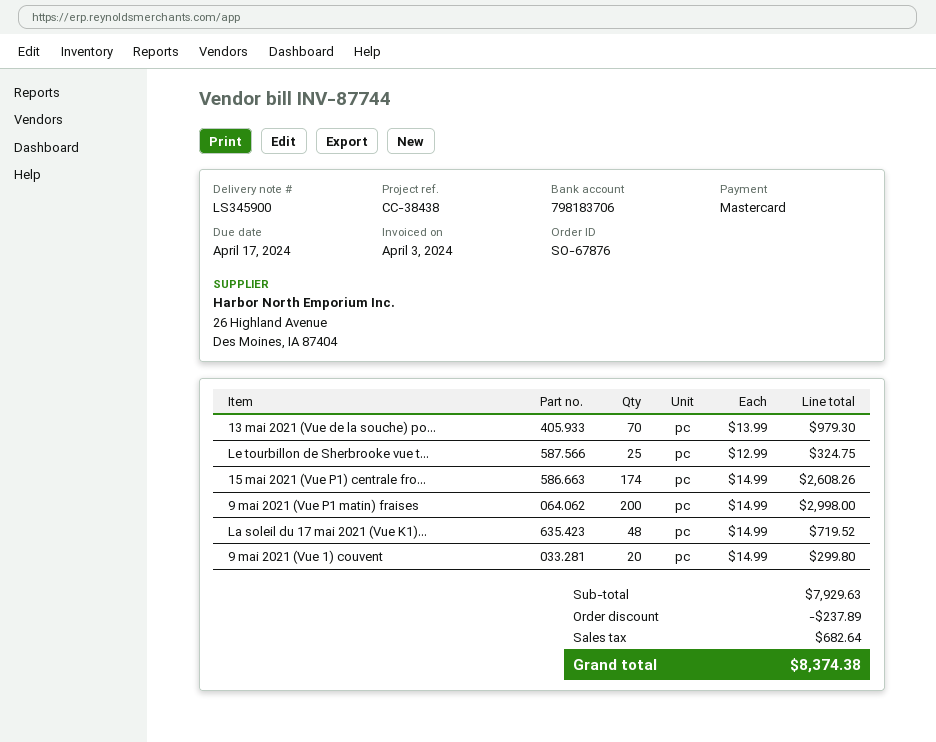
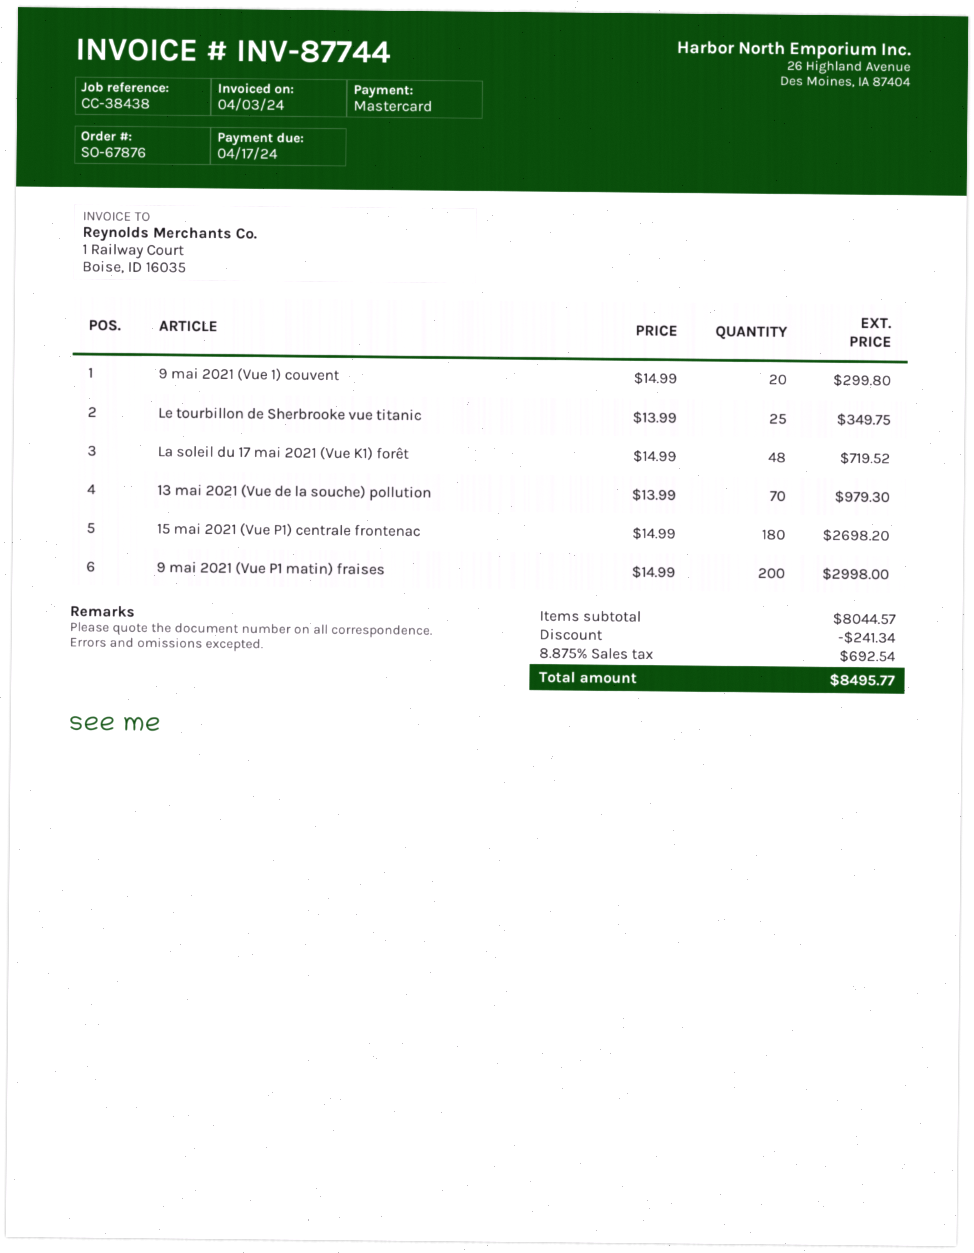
Le tourbillon de Sherbrooke vue t...: 25 x 12.99 = 324.75 -> 25 x 13.99 = 349.75
15 mai 2021 (Vue P1) centrale fro...: 174 x 14.99 = 2608.26 -> 180 x 14.99 = 2698.20
subtotal: 7929.63 -> 8044.57
discount: 237.89 -> 241.34
tax: 682.64 -> 692.54
total: 8374.38 -> 8495.77

